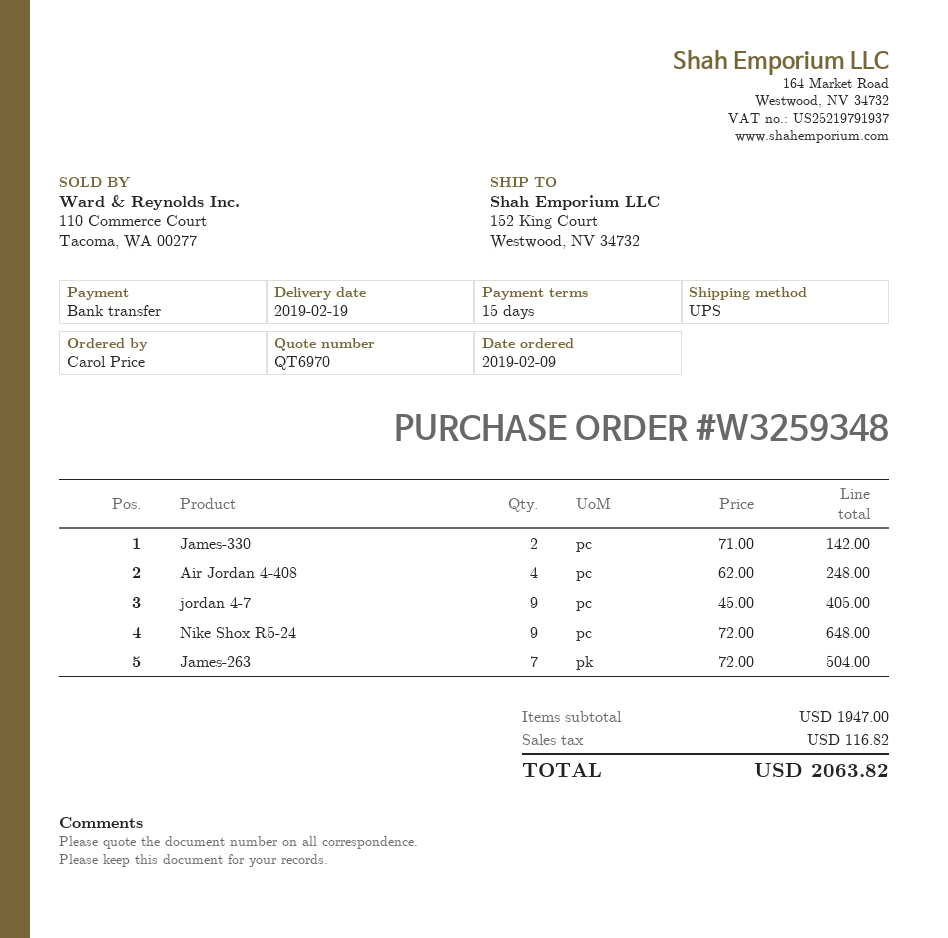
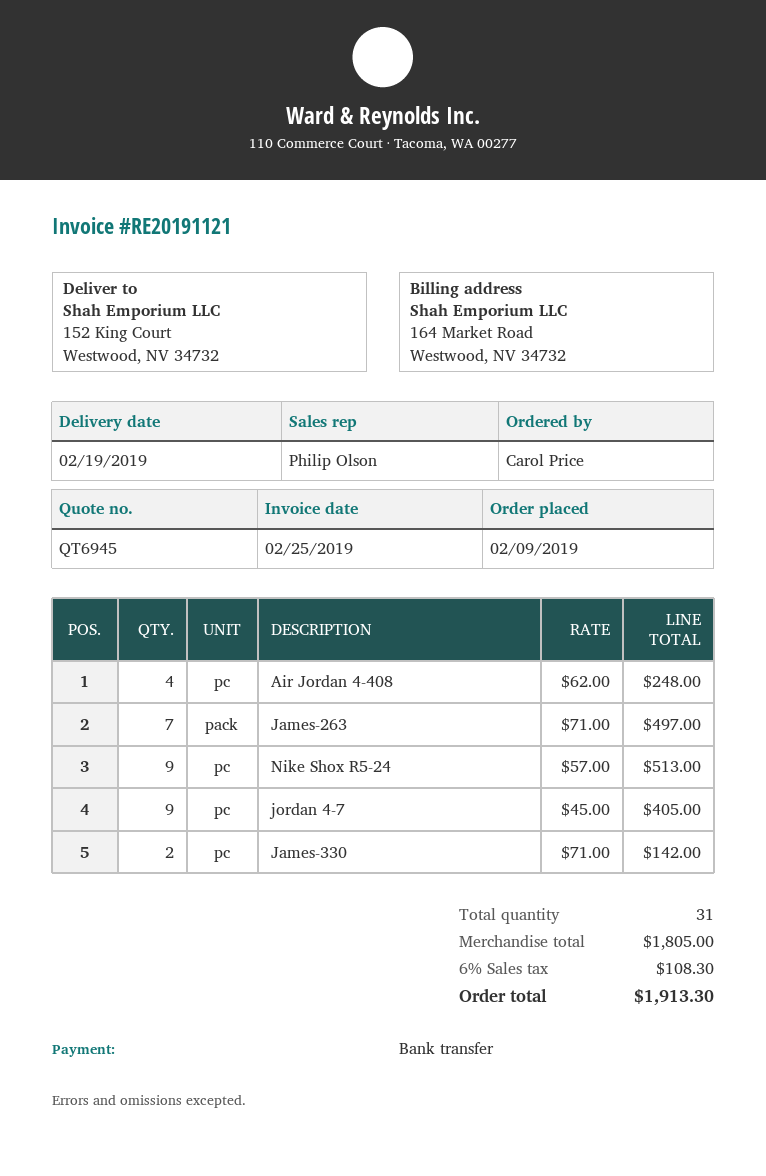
quote number: QT6970 -> QT6945
Nike Shox R5-24: 9 x 72.00 = 648.00 -> 9 x 57.00 = 513.00
James-263: 7 x 72.00 = 504.00 -> 7 x 71.00 = 497.00
subtotal: 1947.00 -> 1805.00
tax: 116.82 -> 108.30
total: 2063.82 -> 1913.30

